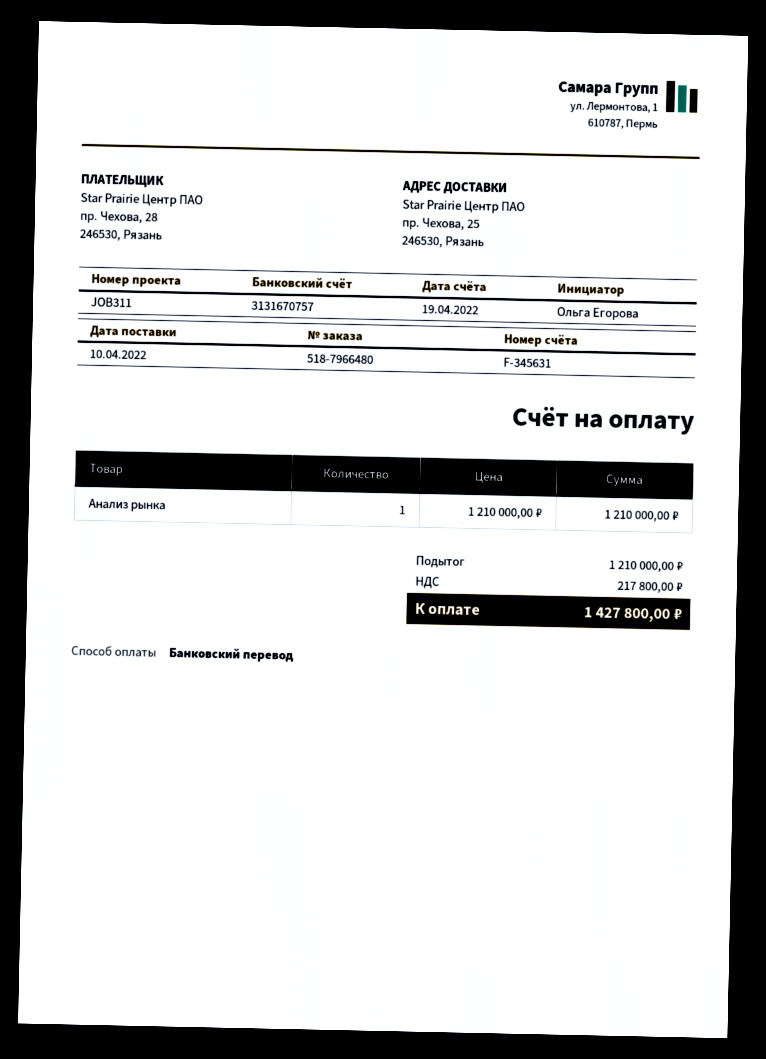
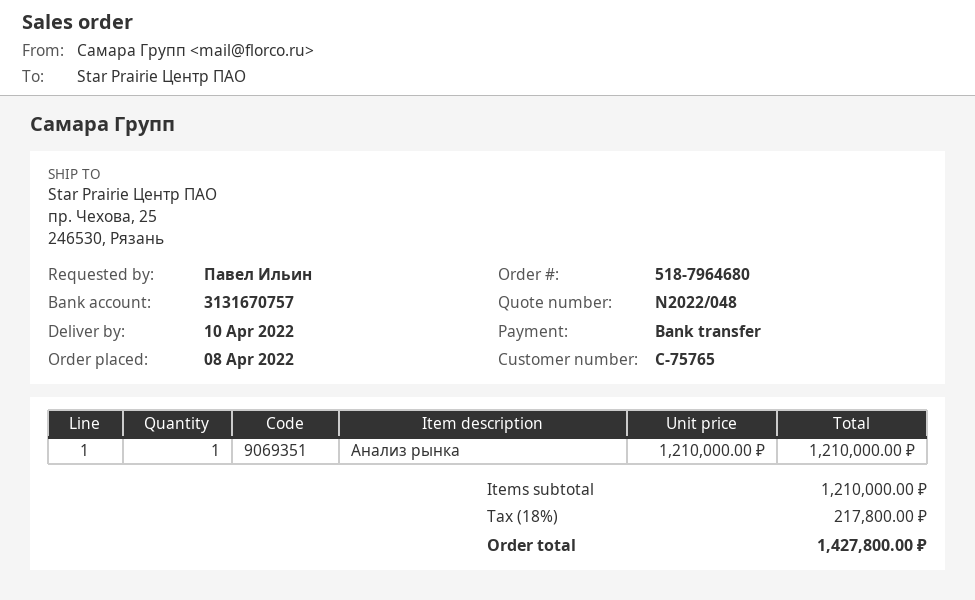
order number: 518-7966480 -> 518-7964680
ordered by: Ольга Егорова -> Павел Ильин

